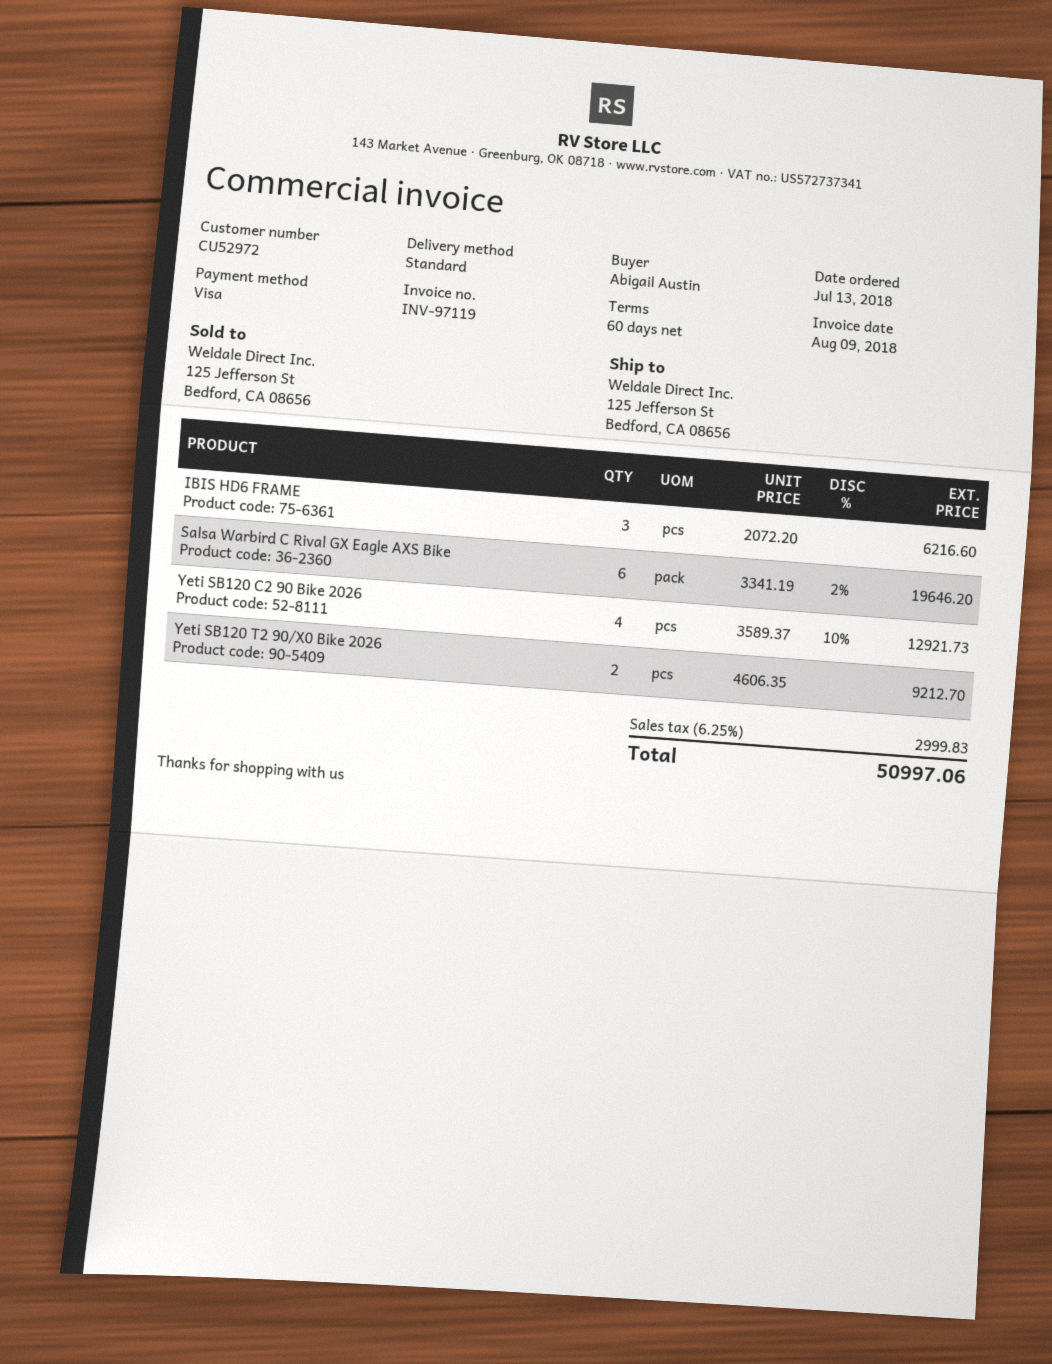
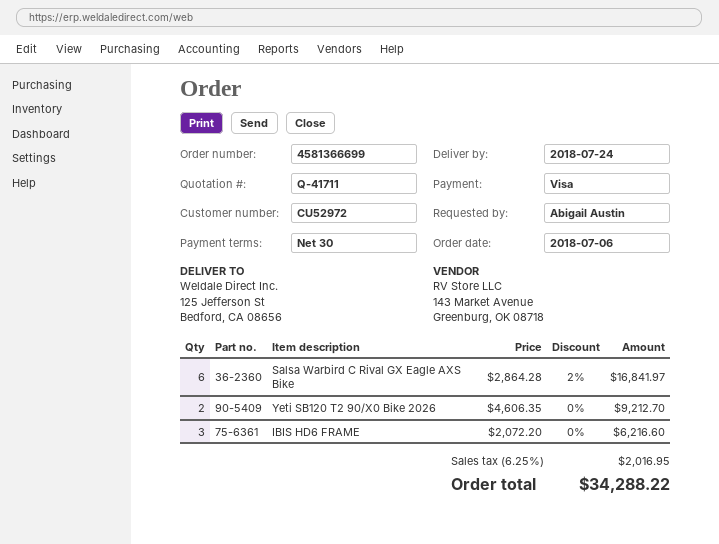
order date: 2018-07-13 -> 2018-07-06
payment terms: 60 days -> 30 days
Salsa Warbird C Rival GX Eagle AXS Bike: 6 x 3341.19 - 2% = 19646.20 -> 6 x 2864.28 - 2% = 16841.97
Yeti SB120 C2 90 Bike 2026: 4 x 3589.37 - 10% = 12921.73 -> none
tax: 6.25% = 2999.83 -> 6.25% = 2016.95
total: 50997.06 -> 34288.22

